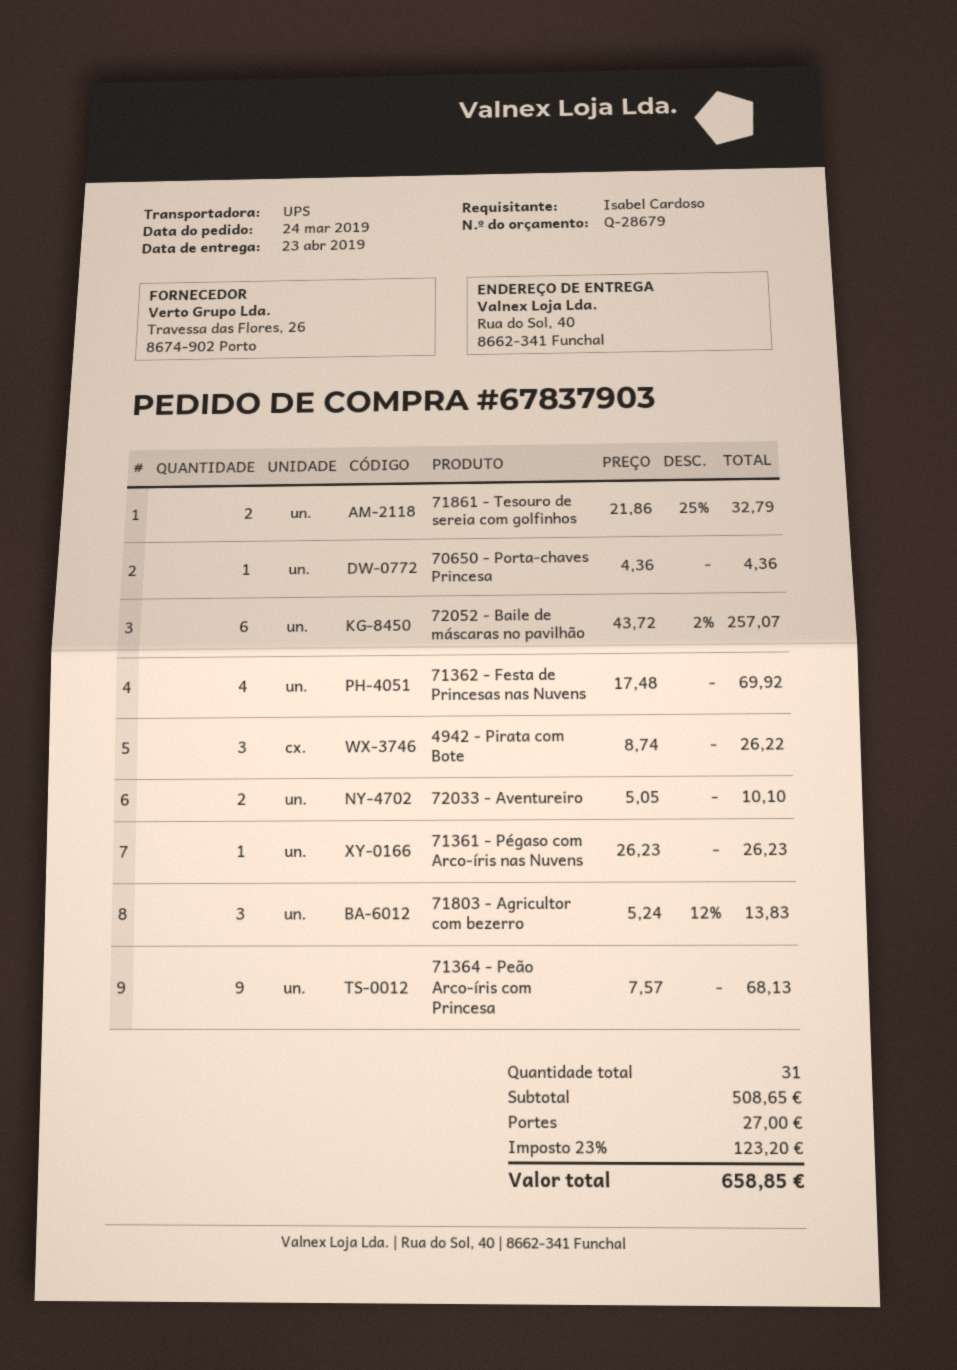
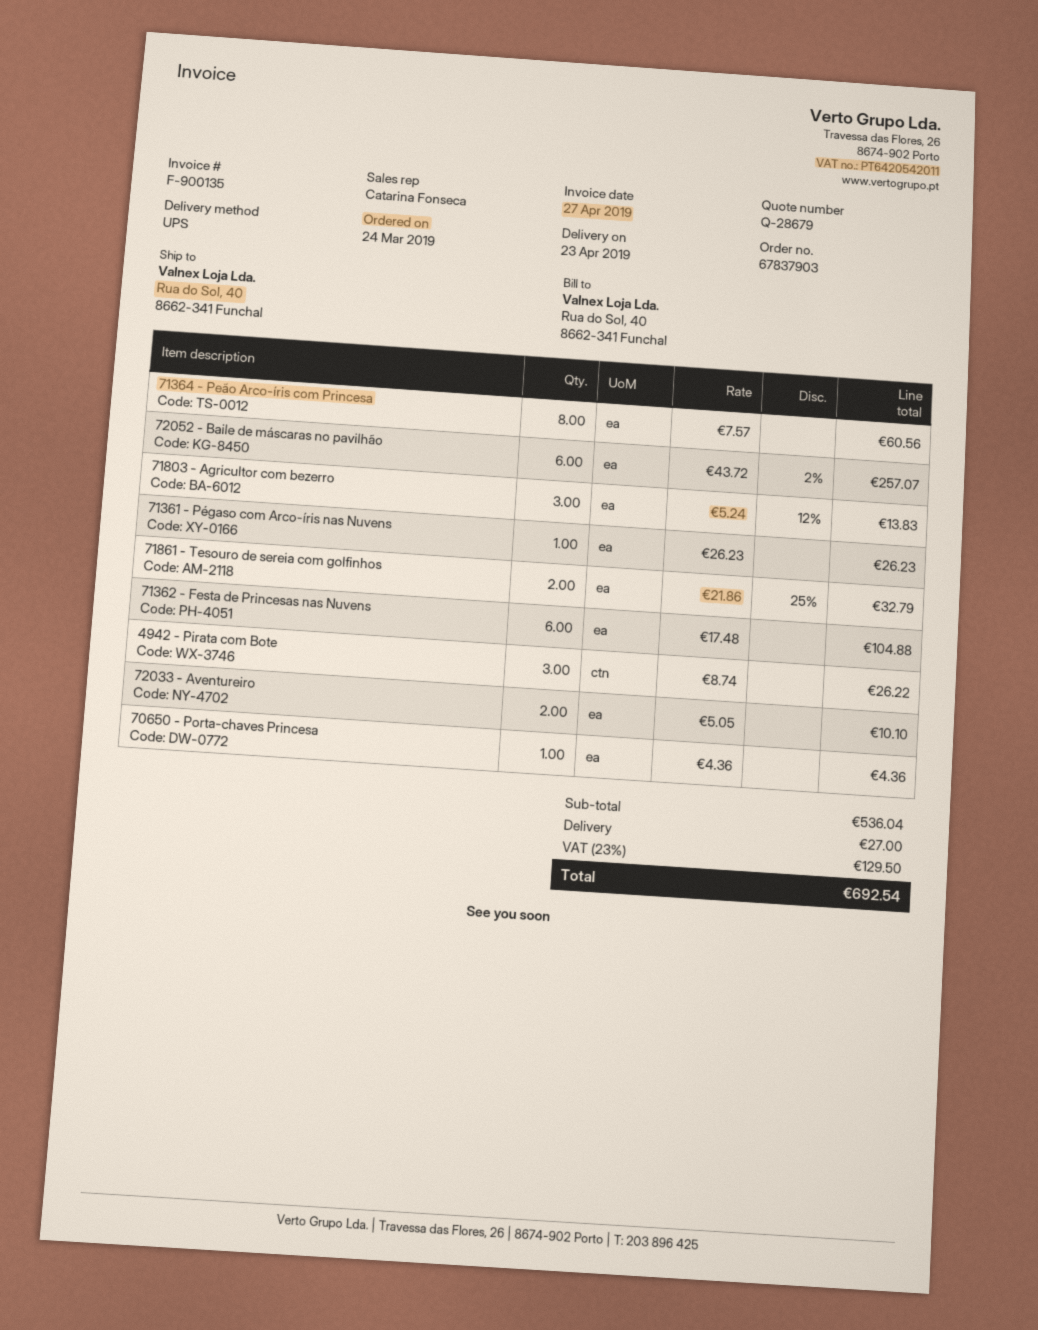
71362 - Festa de Princesas nas Nuvens: 4 x 17.48 = 69.92 -> 6 x 17.48 = 104.88
71364 - Peão Arco-íris com Princesa: 9 x 7.57 = 68.13 -> 8 x 7.57 = 60.56
subtotal: 508.65 -> 536.04
tax: 23% = 123.20 -> 23% = 129.50
total: 658.85 -> 692.54

